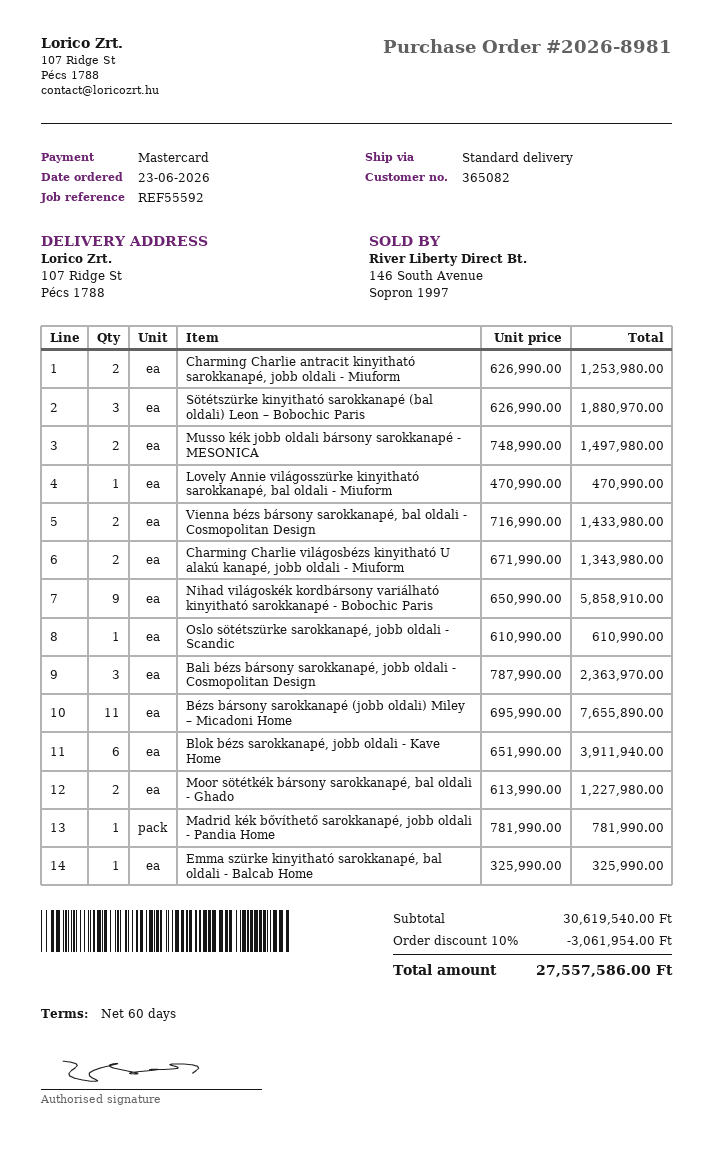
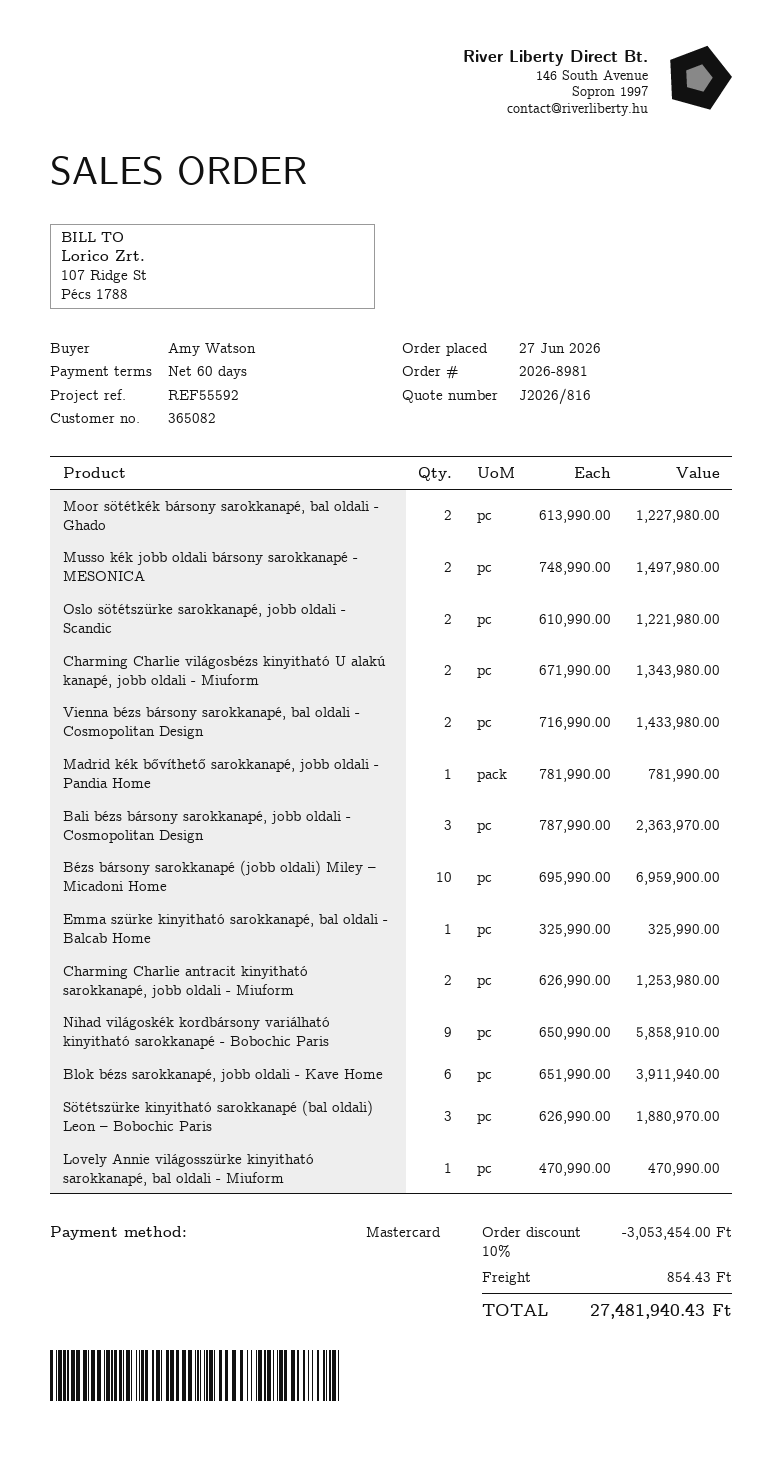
order date: 2026-06-23 -> 2026-06-27
Oslo sötétszürke sarokkanapé, jobb oldali - Scandic: 1 x 610990.00 = 610990.00 -> 2 x 610990.00 = 1221980.00
Bézs bársony sarokkanapé (jobb oldali) Miley – Micadoni Home: 11 x 695990.00 = 7655890.00 -> 10 x 695990.00 = 6959900.00
discount: 10% = 3061954.00 -> 10% = 3053454.00
shipping: none -> 854.43
total: 27557586.00 -> 27481940.43

